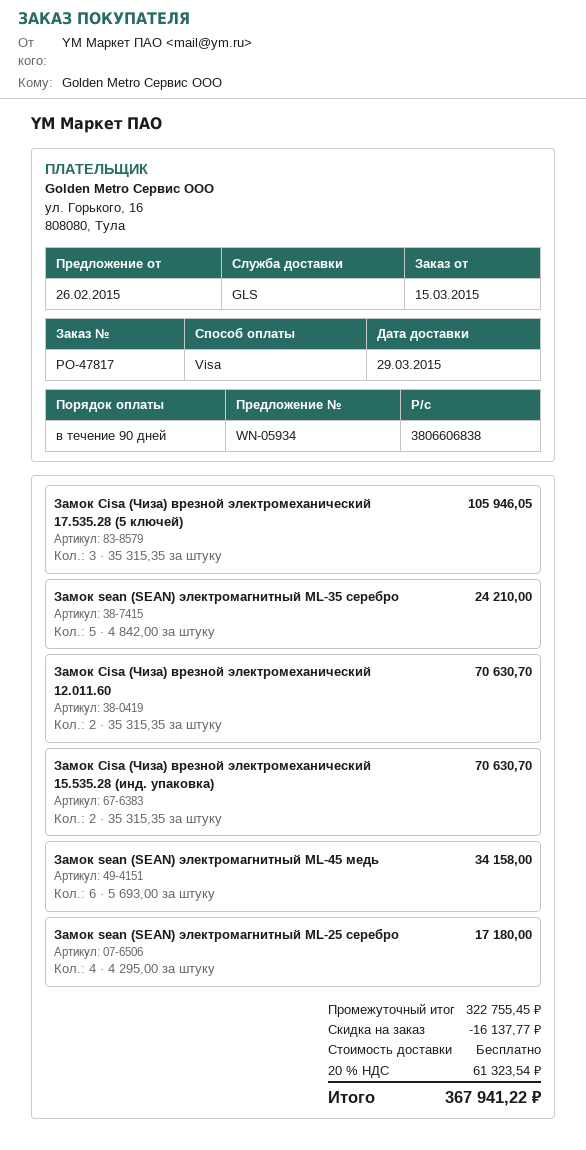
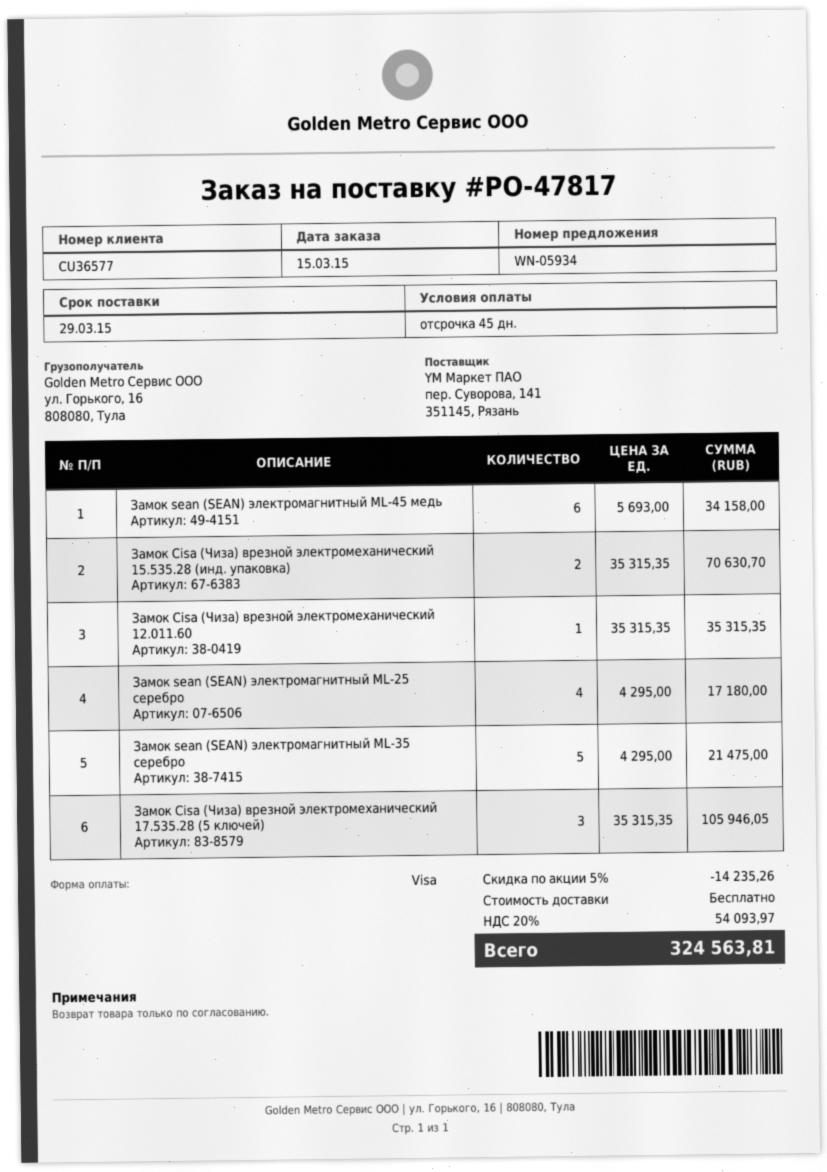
payment terms: 90 days -> 45 days
Замок sean (SEAN) электромагнитный ML-35 серебро: 5 x 4842.00 = 24210.00 -> 5 x 4295.00 = 21475.00
Замок Cisa (Чиза) врезной электромеханический 12.011.60: 2 x 35315.35 = 70630.70 -> 1 x 35315.35 = 35315.35
discount: 16137.77 -> 14235.26
tax: 20% = 61323.54 -> 20% = 54093.97
total: 367941.22 -> 324563.81

